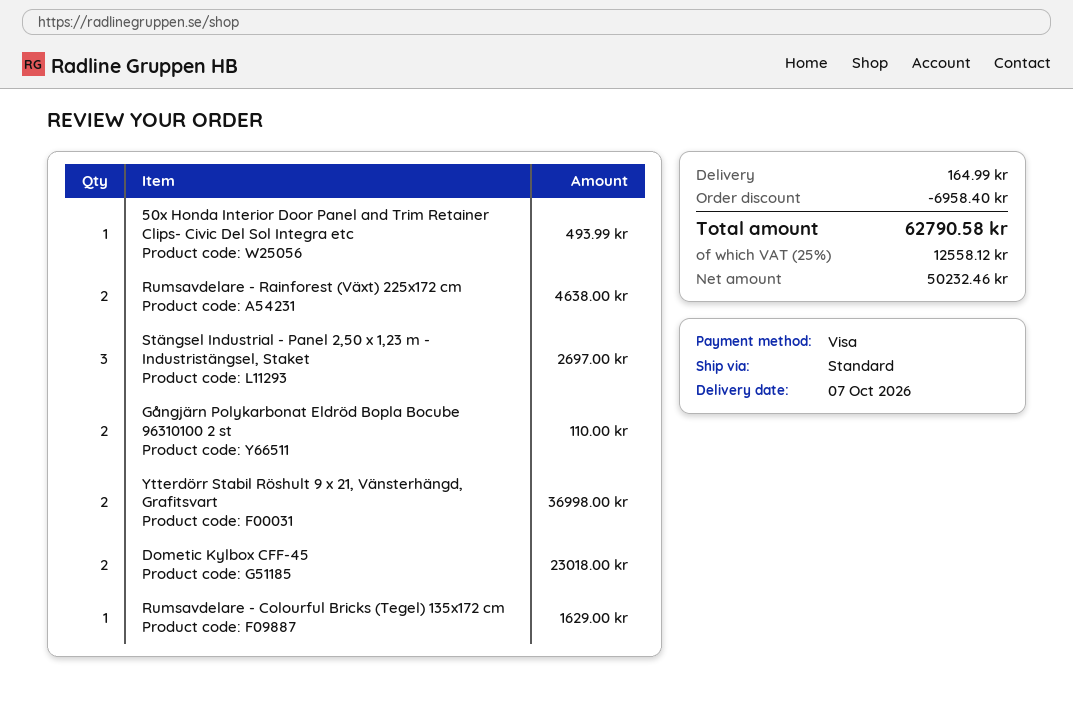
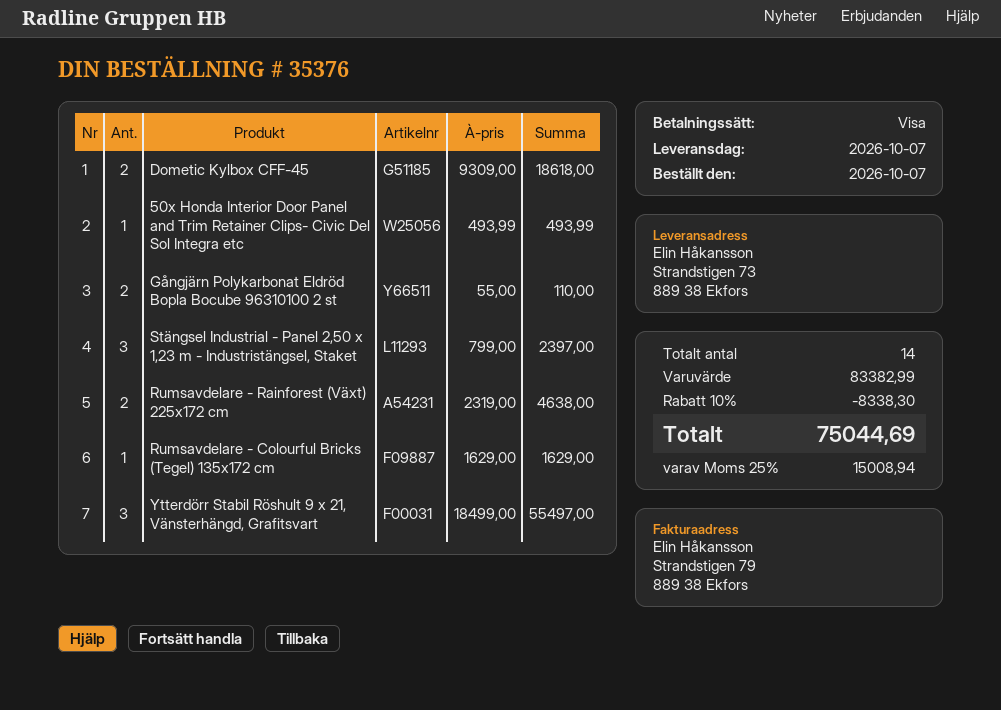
Stängsel Industrial - Panel 2,50 x 1,23 m - Industristängsel, Staket: 3 for 2697.00 -> 3 for 2397.00
Ytterdörr Stabil Röshult 9 x 21, Vänsterhängd, Grafitsvart: 2 for 36998.00 -> 3 for 55497.00
Dometic Kylbox CFF-45: 2 for 23018.00 -> 2 for 18618.00
discount: 6958.40 -> 8338.30
shipping: 164.99 -> none
tax: 25% = 12558.12 -> 25% = 15008.94
total: 62790.58 -> 75044.69

